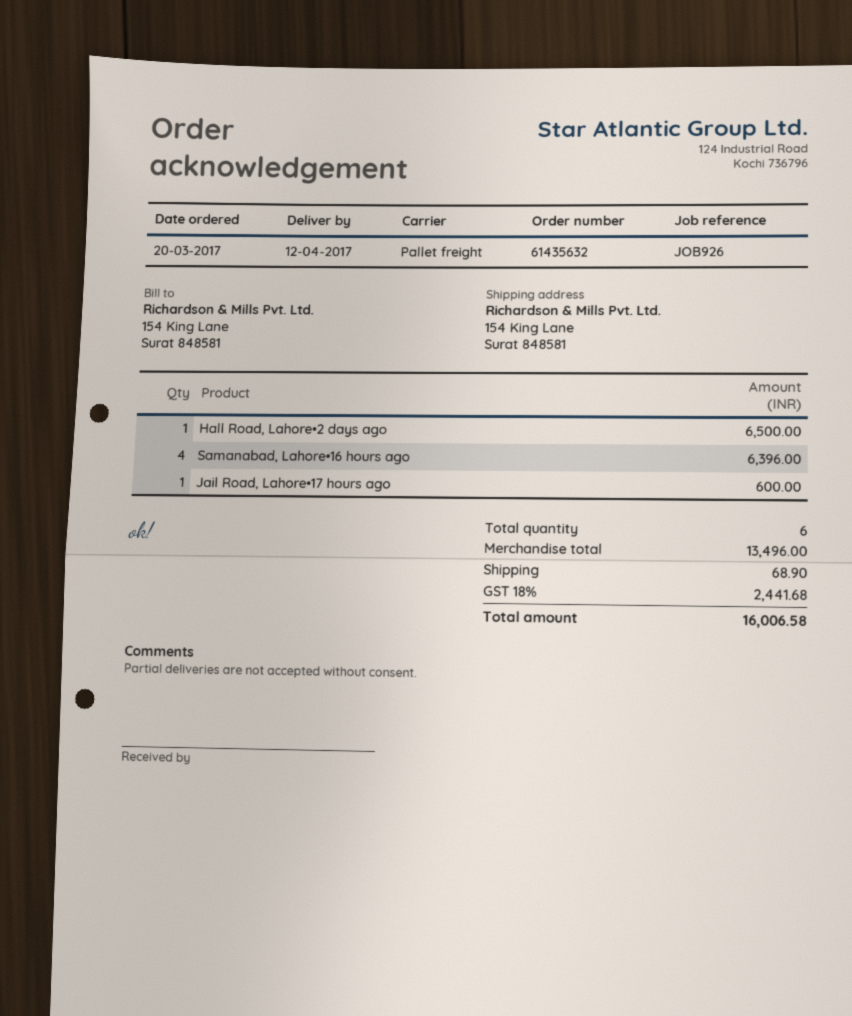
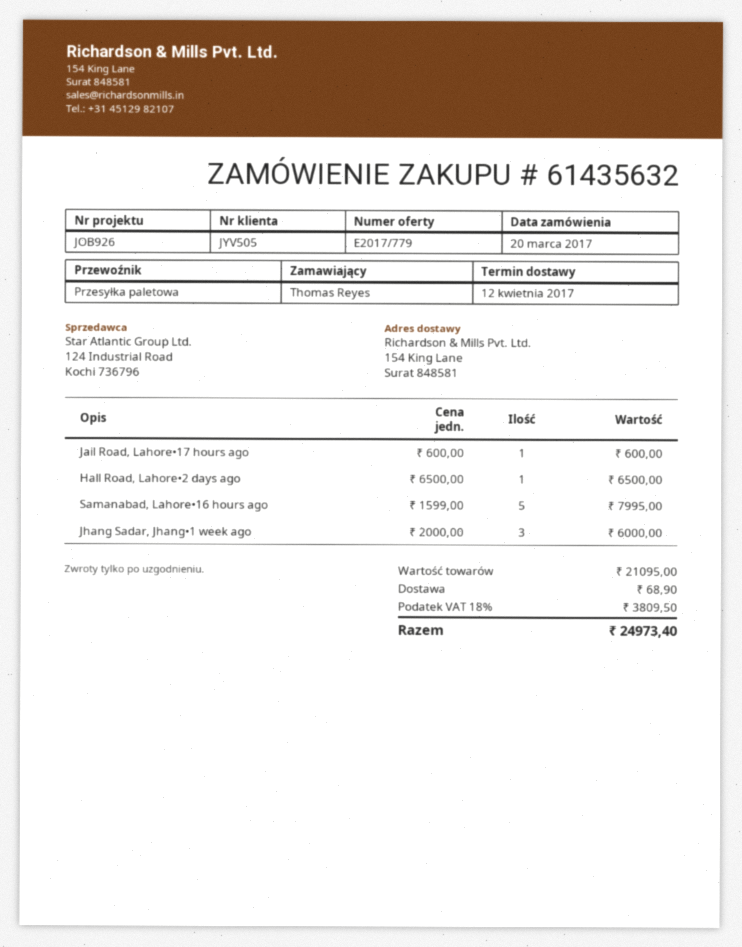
Samanabad, Lahore•16 hours ago: 4 for 6396.00 -> 5 for 7995.00
Jhang Sadar, Jhang•1 week ago: none -> 3 for 6000.00
subtotal: 13496.00 -> 21095.00
tax: 18% = 2441.68 -> 18% = 3809.50
total: 16006.58 -> 24973.40

